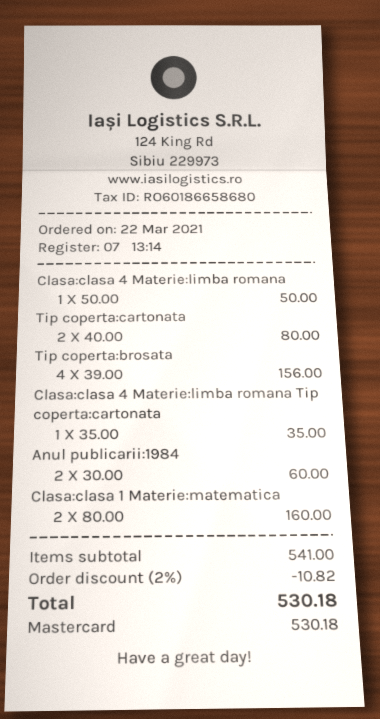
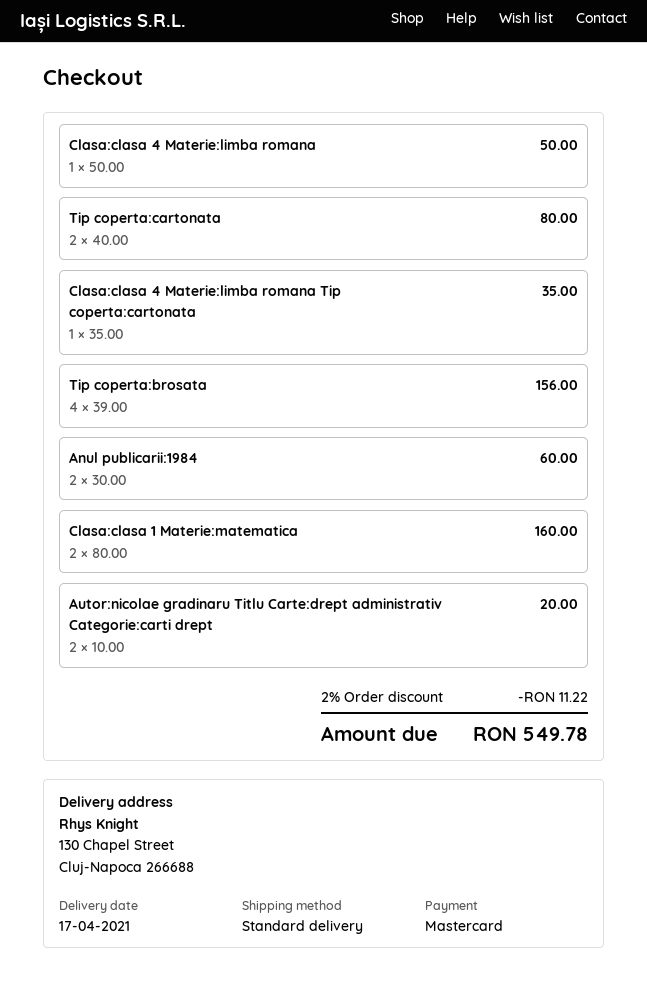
Autor:nicolae gradinaru Titlu Carte:drept administrativ Categorie:carti drept: none -> 2 x 10.00 = 20.00
discount: 2% = 10.82 -> 2% = 11.22
total: 530.18 -> 549.78

